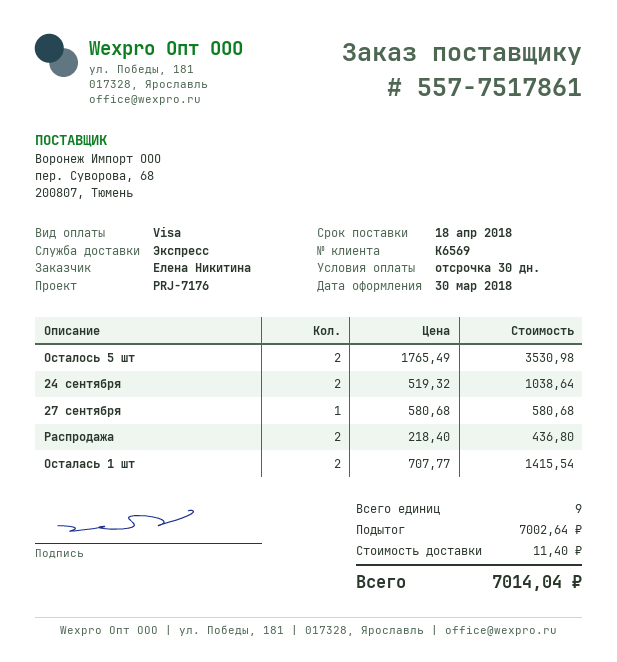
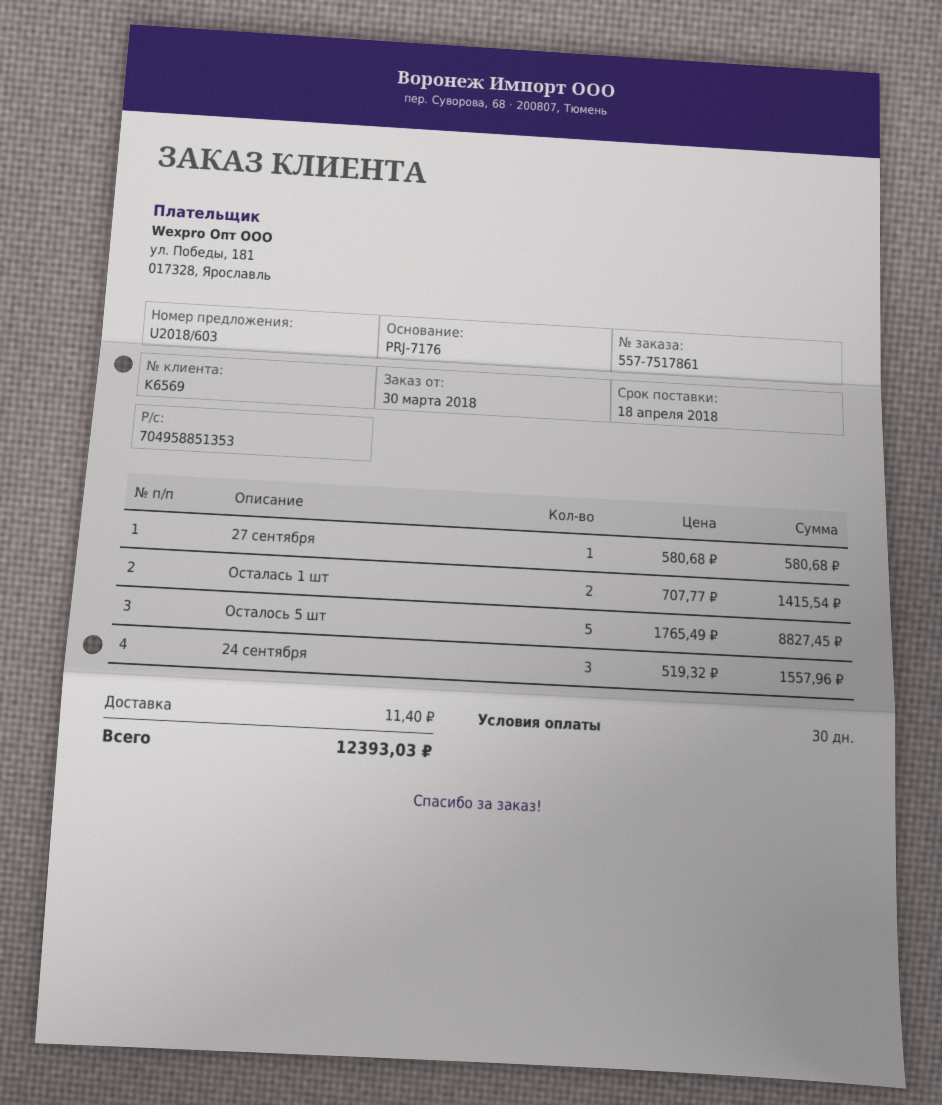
Осталось 5 шт: 2 x 1765.49 = 3530.98 -> 5 x 1765.49 = 8827.45
24 сентября: 2 x 519.32 = 1038.64 -> 3 x 519.32 = 1557.96
Распродажа: 2 x 218.40 = 436.80 -> none
total: 7014.04 -> 12393.03

